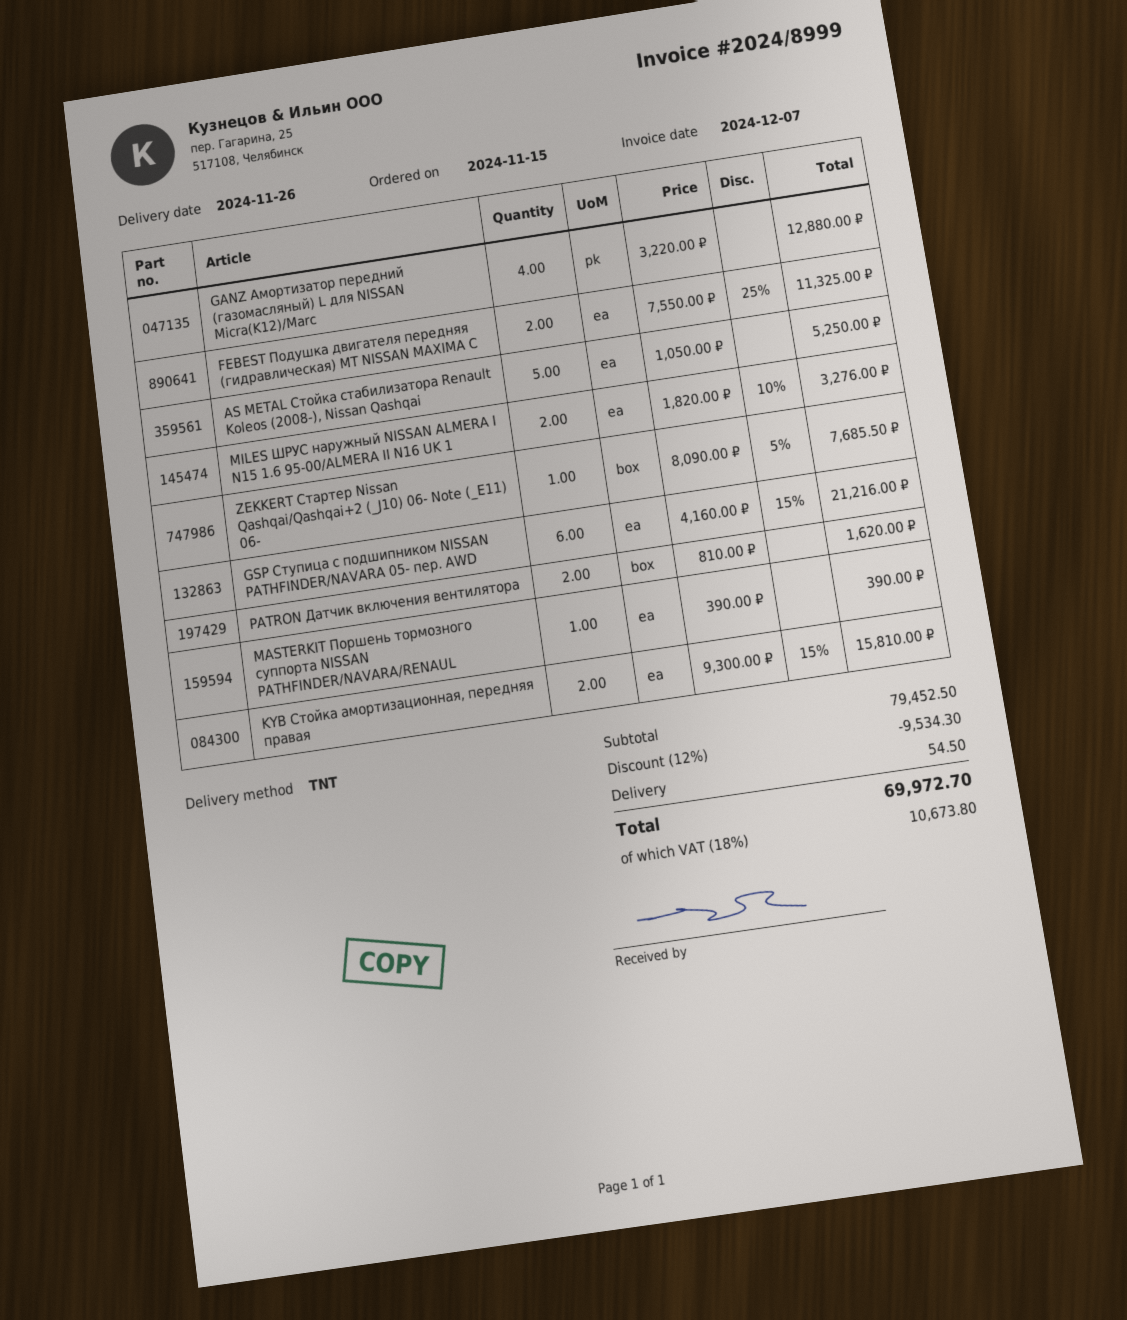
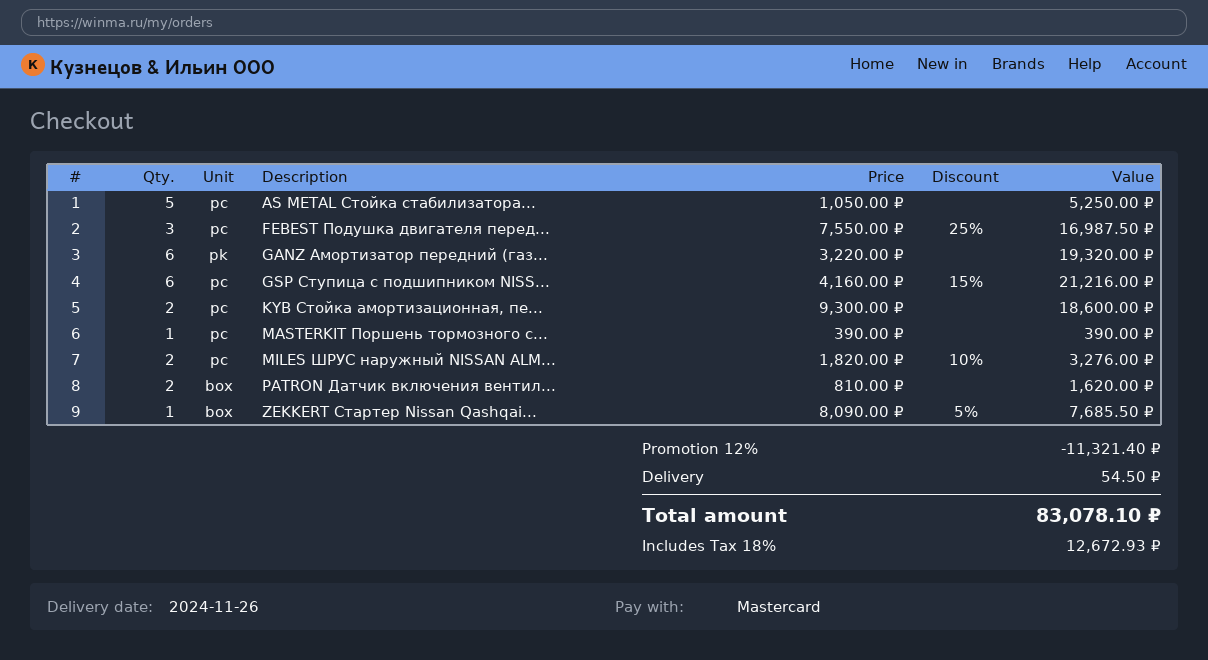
GANZ Амортизатор передний (газомасляный) L для NISSAN Micra(K12)/Marc: 4 x 3220.00 = 12880.00 -> 6 x 3220.00 = 19320.00
FEBEST Подушка двигателя передняя (гидравлическая) MT NISSAN MAXIMA C: 2 x 7550.00 - 25% = 11325.00 -> 3 x 7550.00 - 25% = 16987.50
KYB Cтойка амортизационная, передняя правая: 2 x 9300.00 - 15% = 15810.00 -> 2 x 9300.00 = 18600.00
discount: 12% = 9534.30 -> 12% = 11321.40
tax: 18% = 10673.80 -> 18% = 12672.93
total: 69972.70 -> 83078.10

